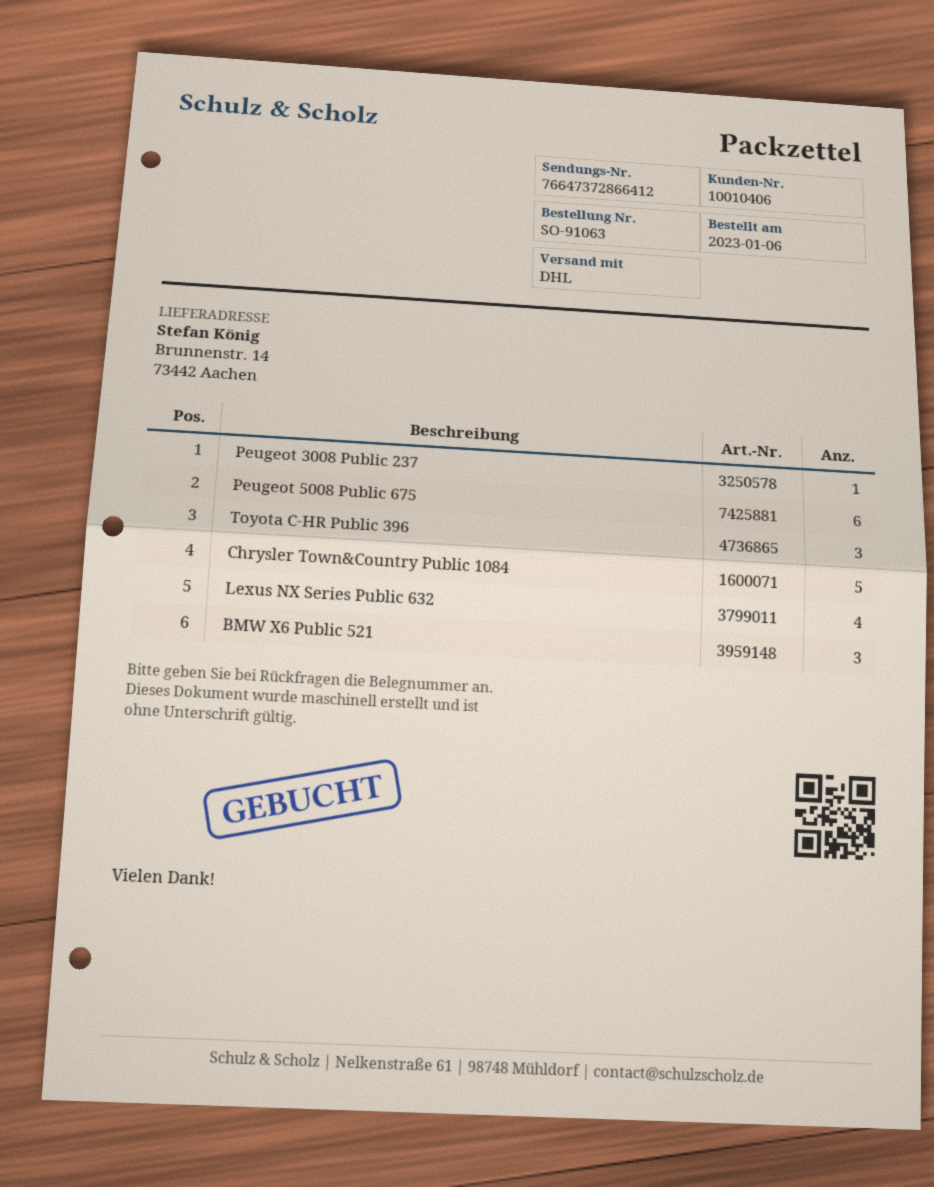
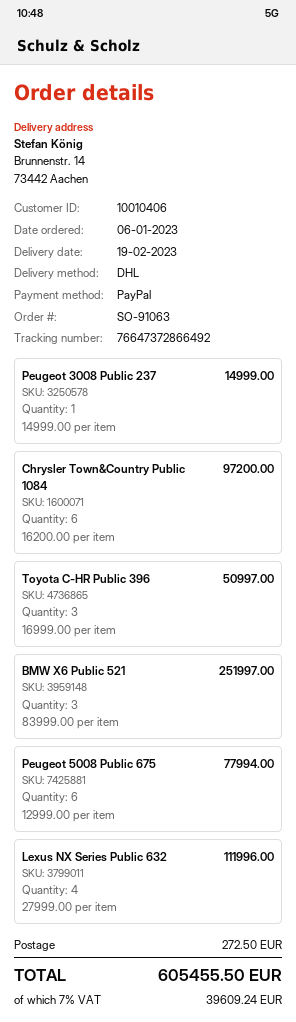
tracking number: 76647372866412 -> 76647372866492
Chrysler Town&Country Public 1084: 5 -> 6

